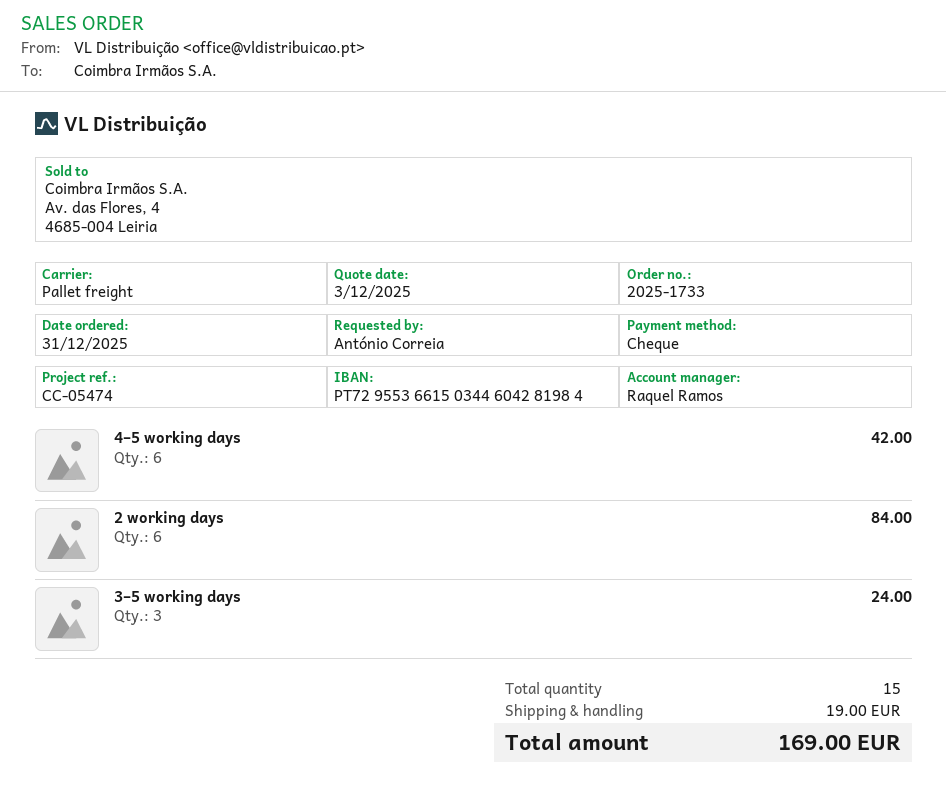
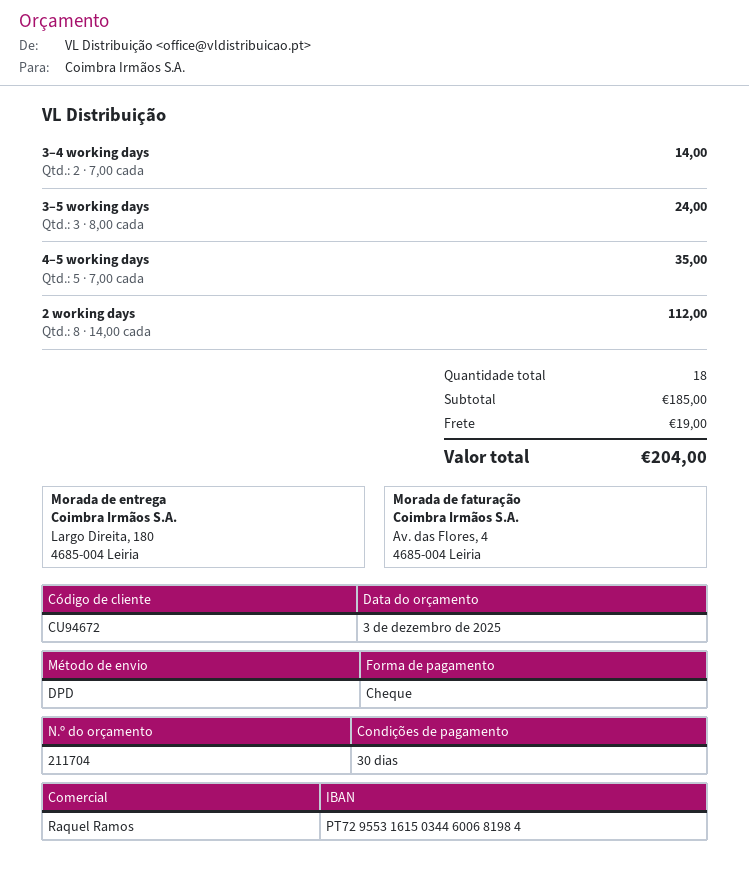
bank account: PT72955366150344604281984 -> PT72955316150344600681984
shipping method: pallet freight -> DPD
4–5 working days: 6 for 42.00 -> 5 for 35.00
2 working days: 6 for 84.00 -> 8 for 112.00
3–4 working days: none -> 2 for 14.00
total quantity: 15 -> 18
total: 169.00 -> 204.00

